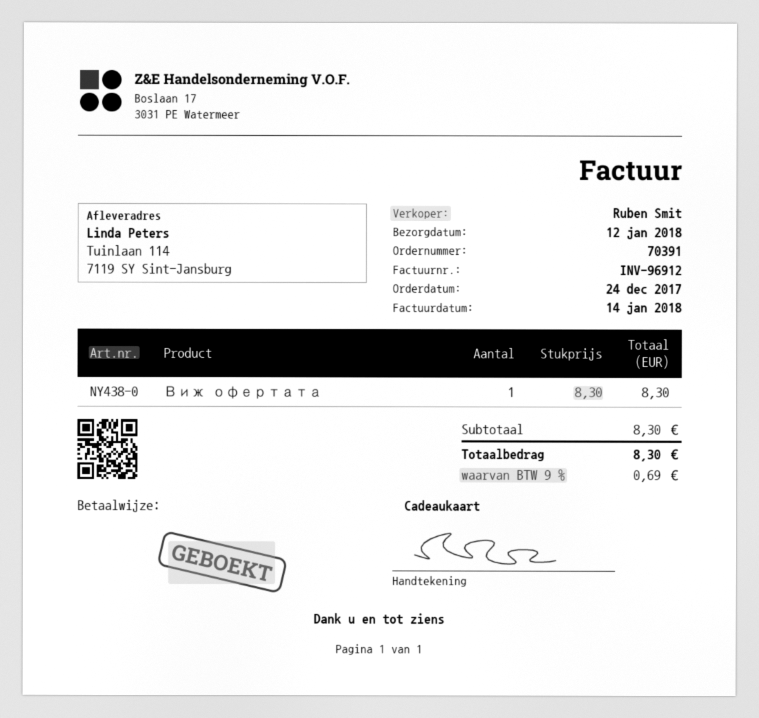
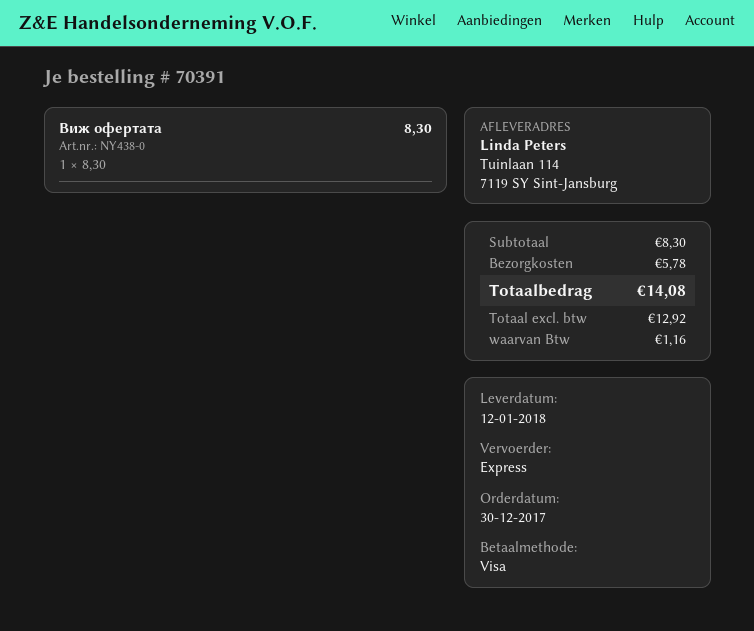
order date: 2017-12-24 -> 2017-12-30
payment method: gift card -> Visa
shipping: none -> 5.78
tax: 0.69 -> 1.16
total: 8.30 -> 14.08

